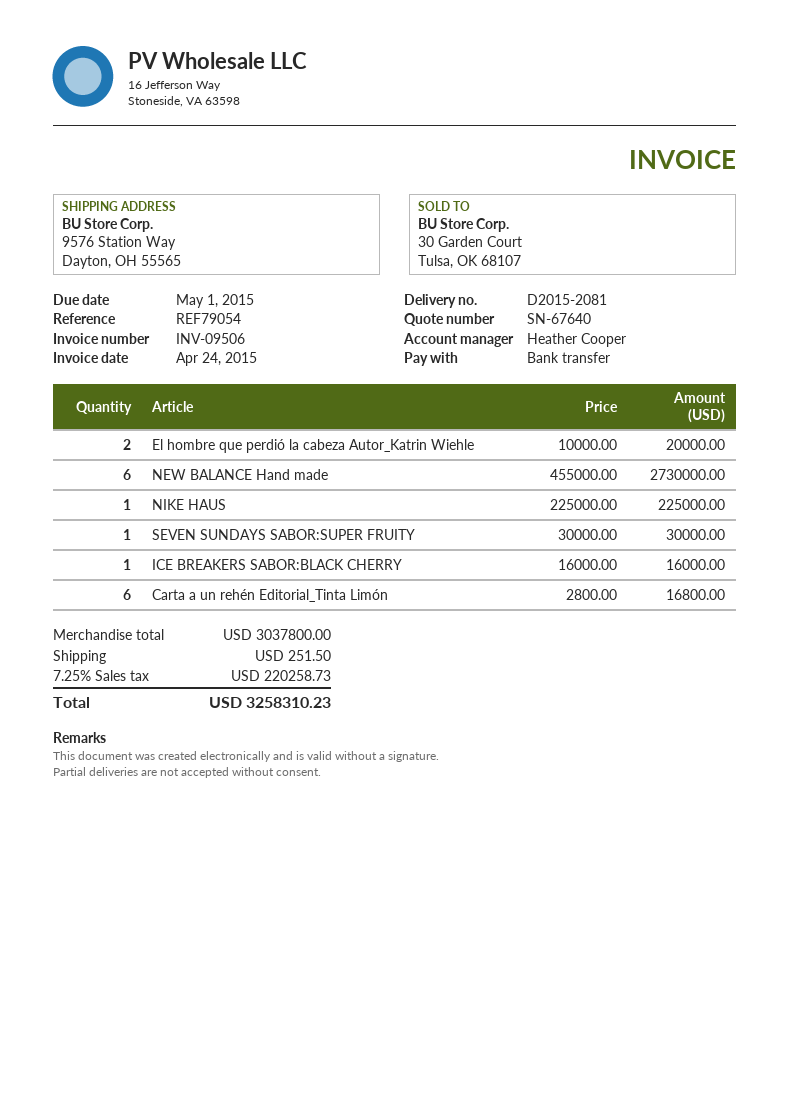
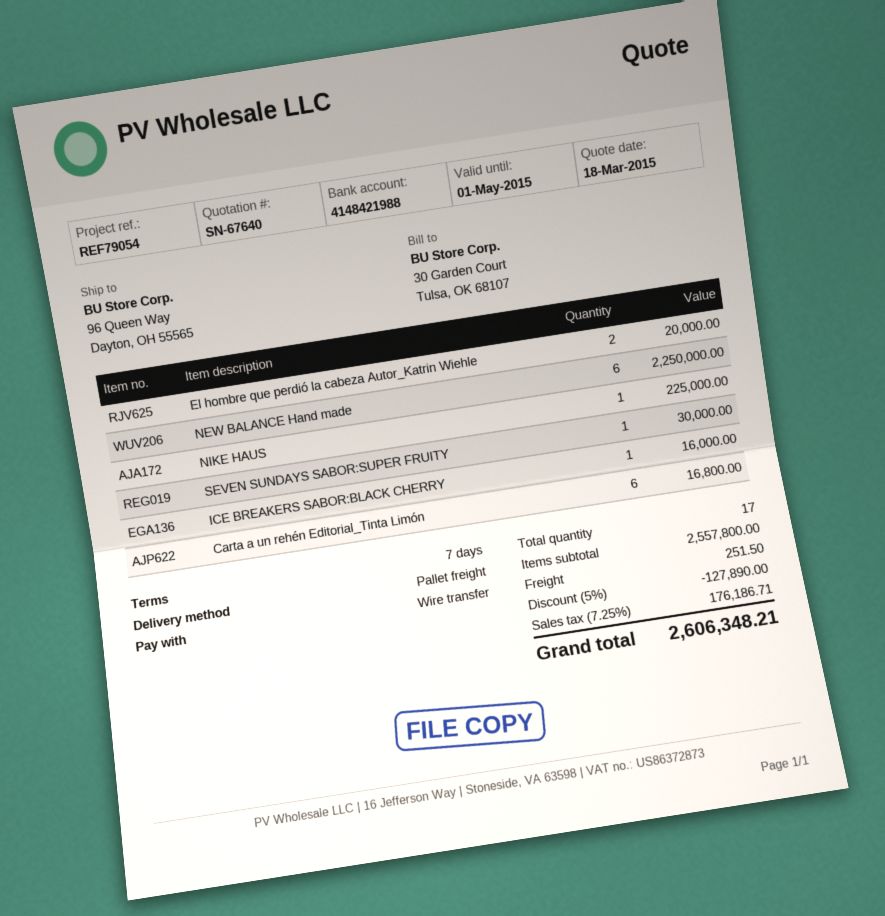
ship to: 9576 Station Way, Dayton, OH 55565 -> 96 Queen Way, Dayton, OH 55565
NEW BALANCE Hand made: 6 for 2730000.00 -> 6 for 2250000.00
subtotal: 3037800.00 -> 2557800.00
discount: none -> 5% = 127890.00
tax: 7.25% = 220258.73 -> 7.25% = 176186.71
total: 3258310.23 -> 2606348.21

